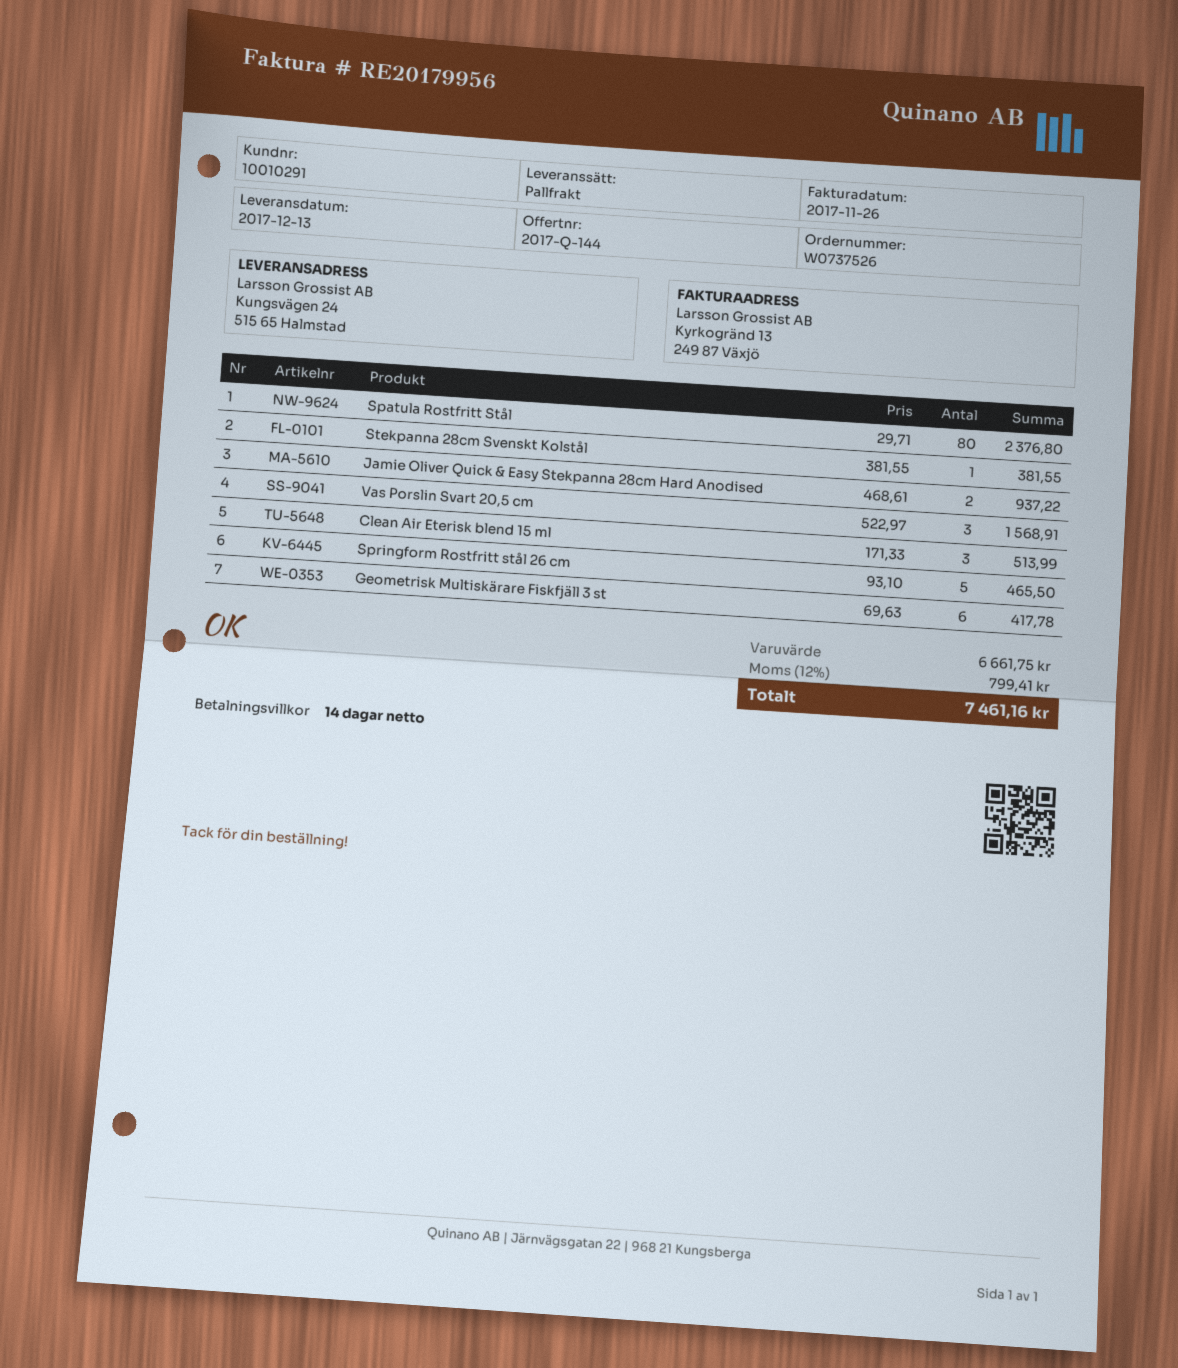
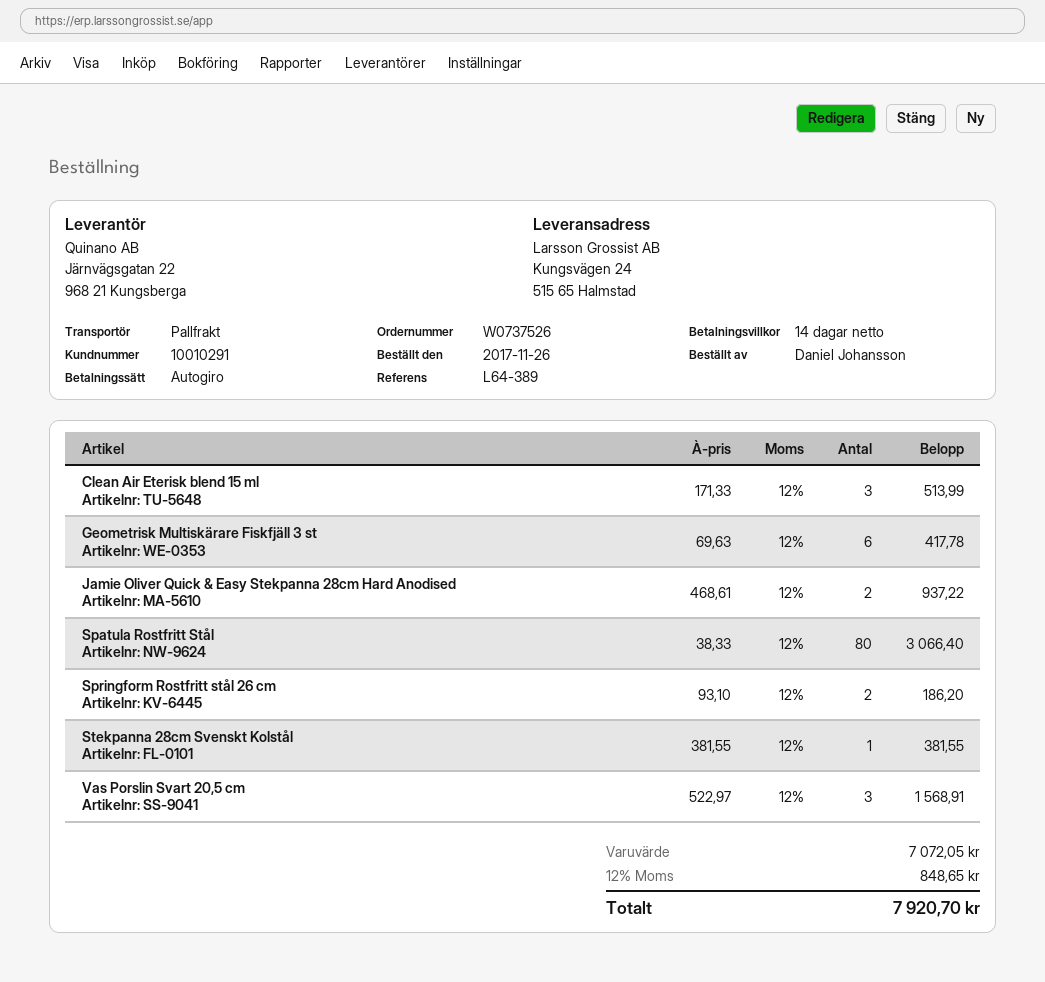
Spatula Rostfritt Stål: 80 x 29.71 = 2376.80 -> 80 x 38.33 = 3066.40
Springform Rostfritt stål 26 cm: 5 x 93.10 = 465.50 -> 2 x 93.10 = 186.20
subtotal: 6661.75 -> 7072.05
tax: 12% = 799.41 -> 12% = 848.65
total: 7461.16 -> 7920.70

